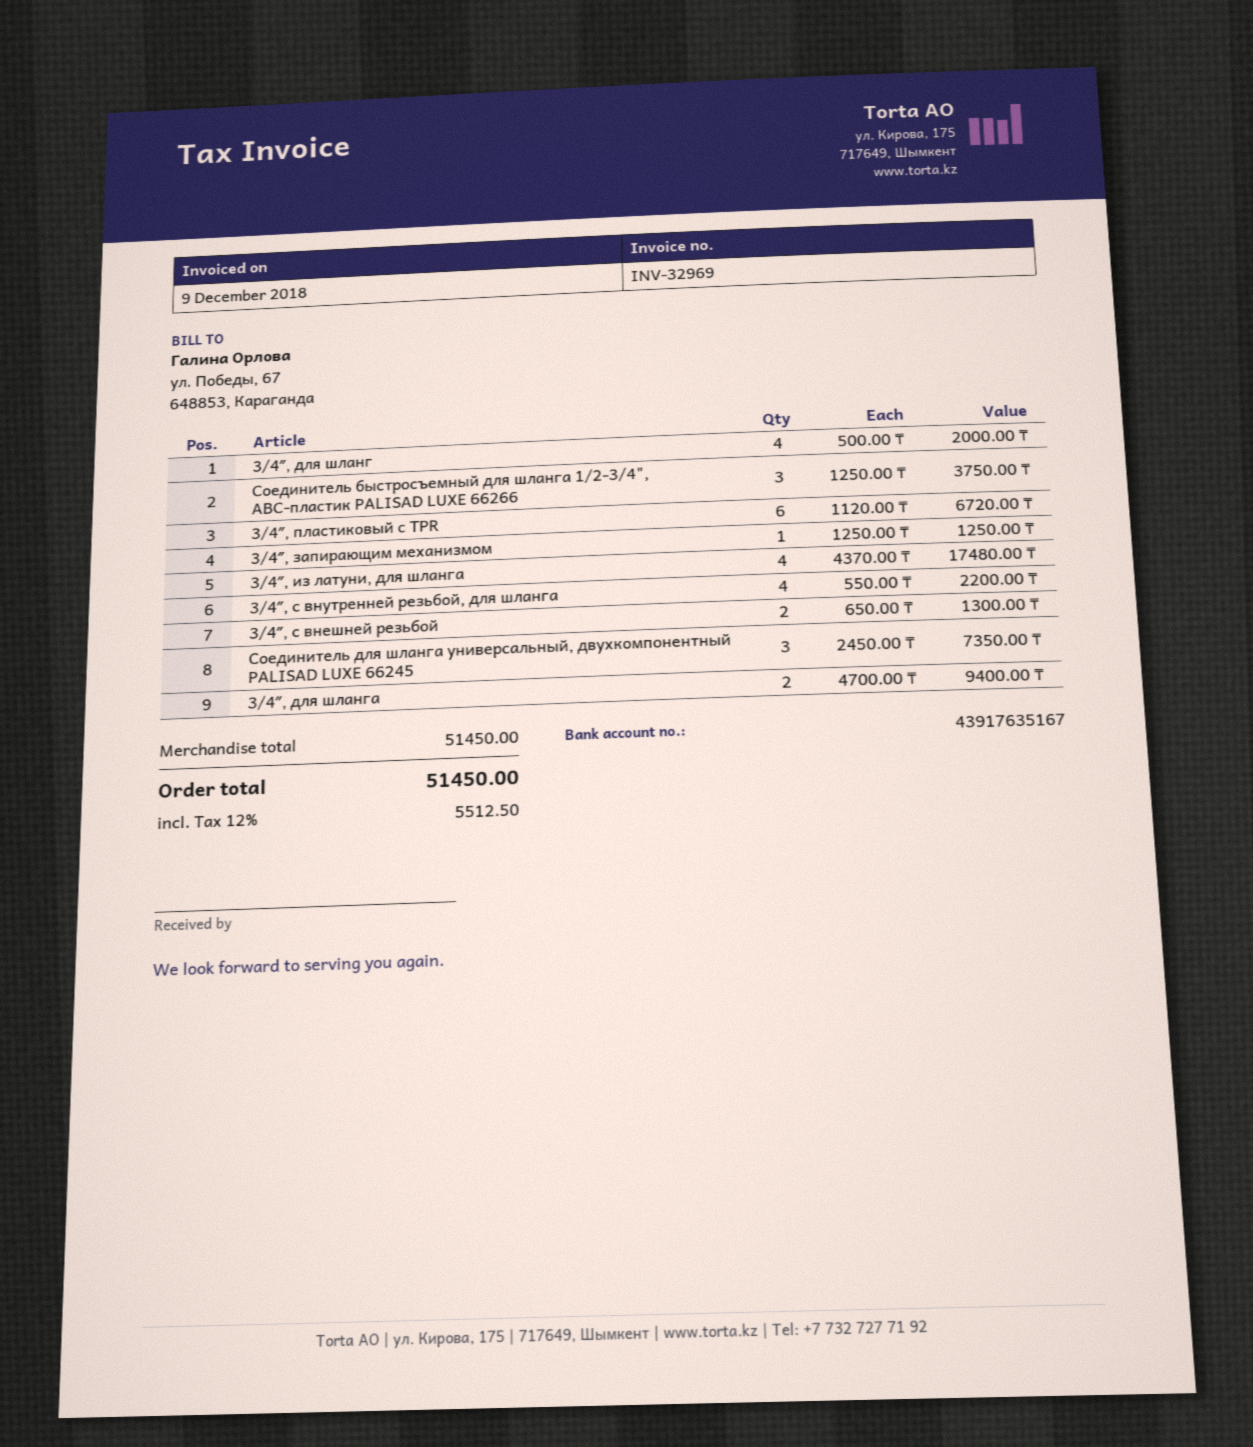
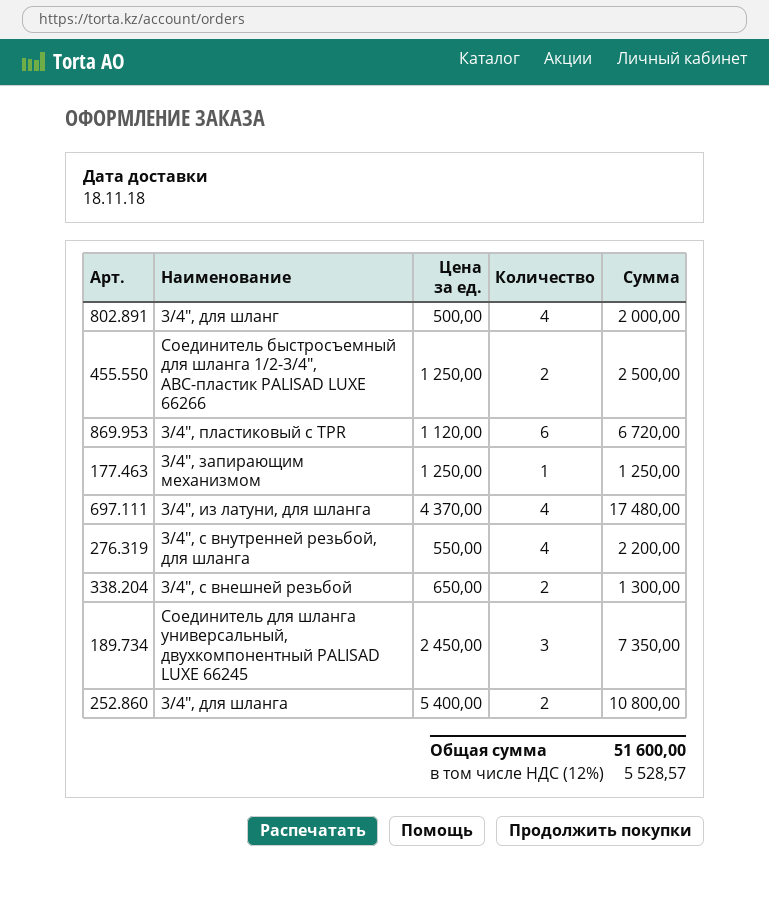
Соединитель быстросъемный для шланга 1/2-3/4", АВС-пластик PALISAD LUXE 66266: 3 x 1250.00 = 3750.00 -> 2 x 1250.00 = 2500.00
3/4″, для шланга: 2 x 4700.00 = 9400.00 -> 2 x 5400.00 = 10800.00
tax: 12% = 5512.50 -> 12% = 5528.57
total: 51450.00 -> 51600.00

